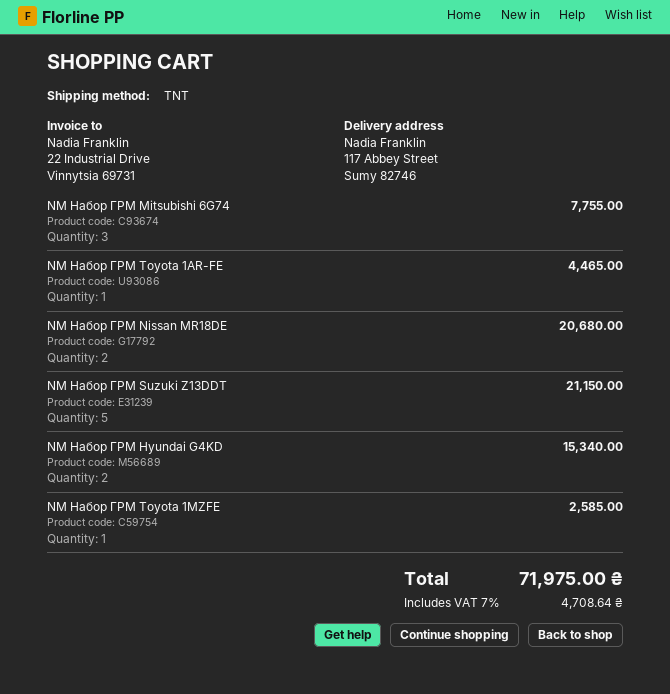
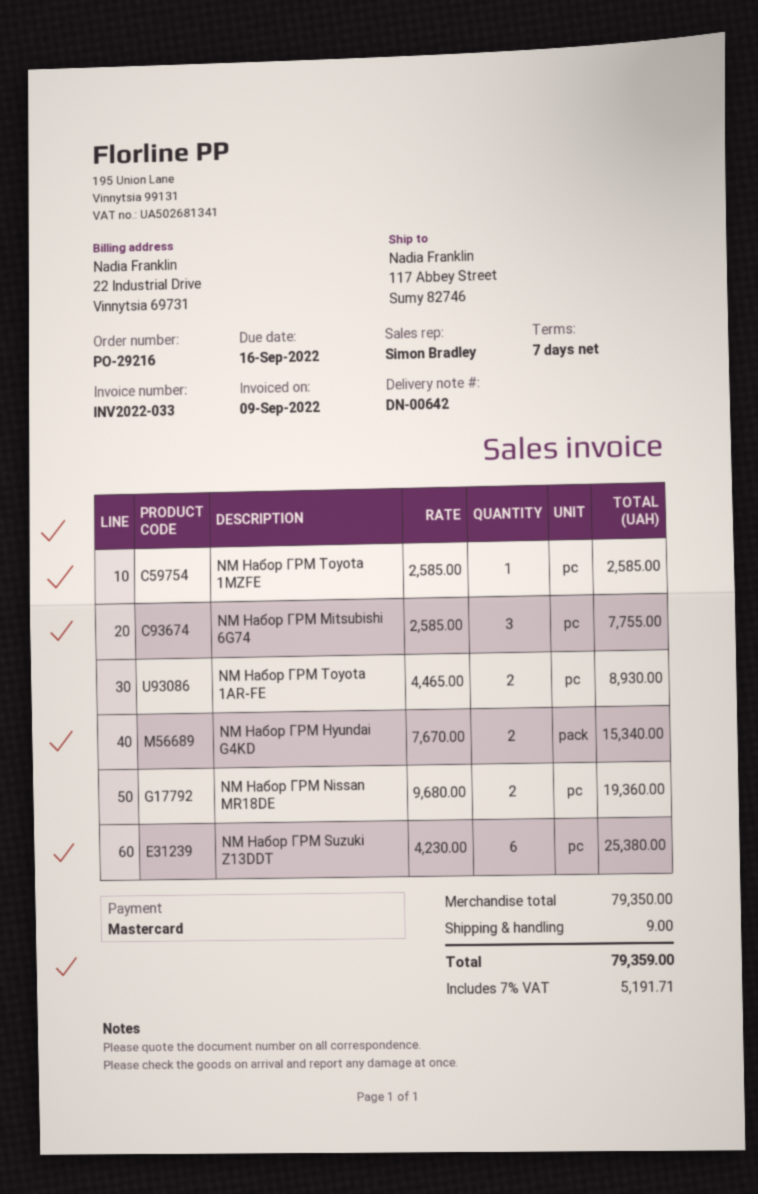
NM Набор ГРМ Toyota 1AR-FE: 1 for 4465.00 -> 2 for 8930.00
NM Набор ГРМ Nissan MR18DE: 2 for 20680.00 -> 2 for 19360.00
NM Набор ГРМ Suzuki Z13DDT: 5 for 21150.00 -> 6 for 25380.00
shipping: none -> 9.00
tax: 7% = 4708.64 -> 7% = 5191.71
total: 71975.00 -> 79359.00

